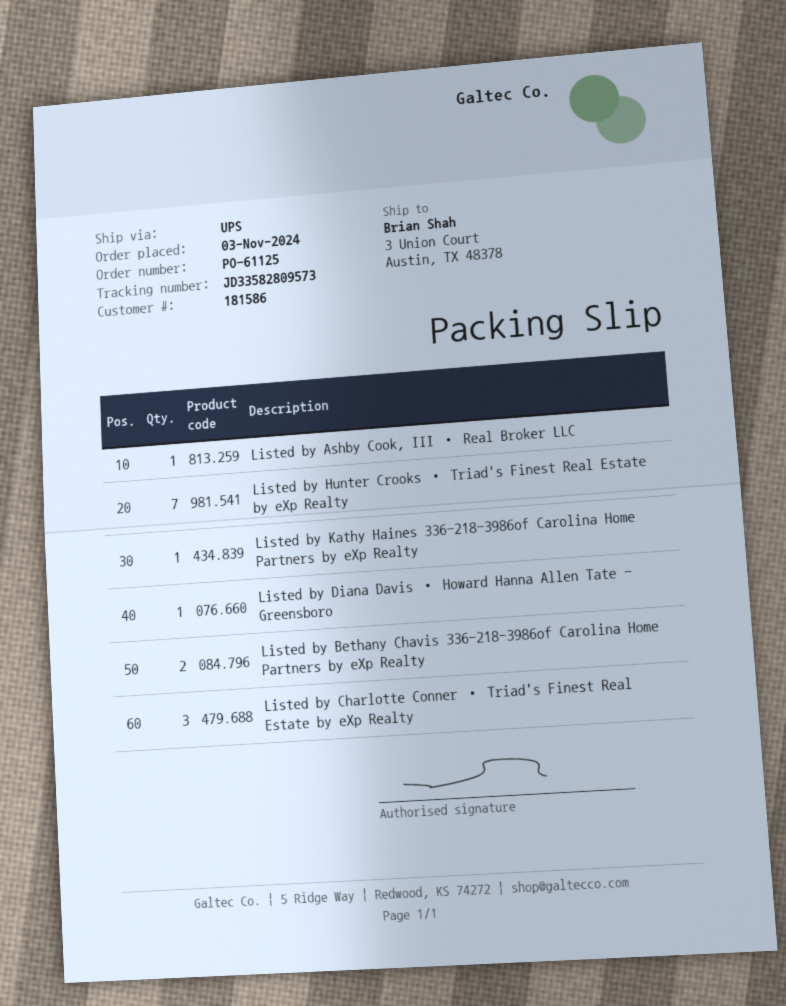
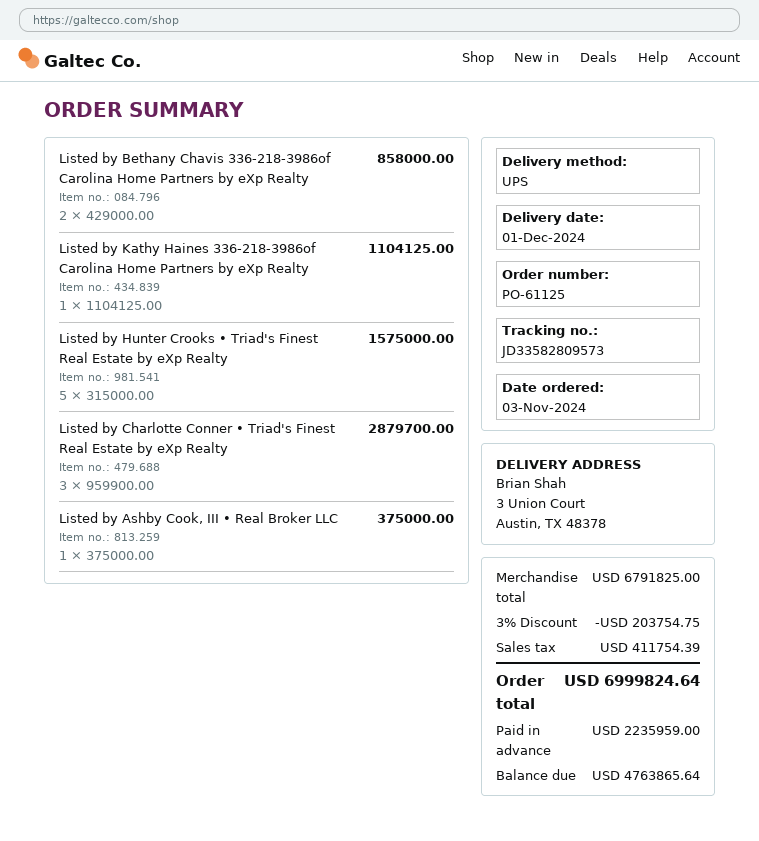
Listed by Hunter Crooks • Triad's Finest Real Estate by eXp Realty: 7 -> 5
Listed by Diana Davis • Howard Hanna Allen Tate - Greensboro: 1 -> none

